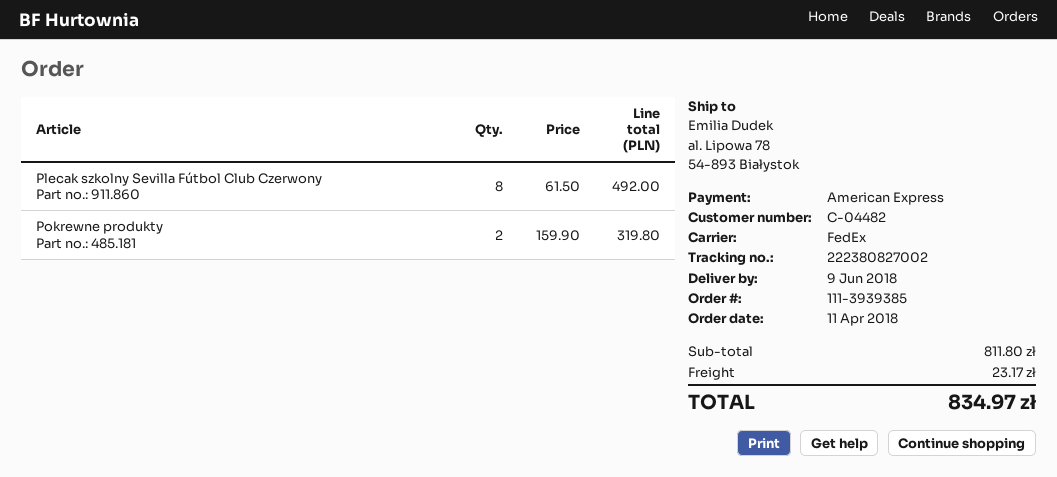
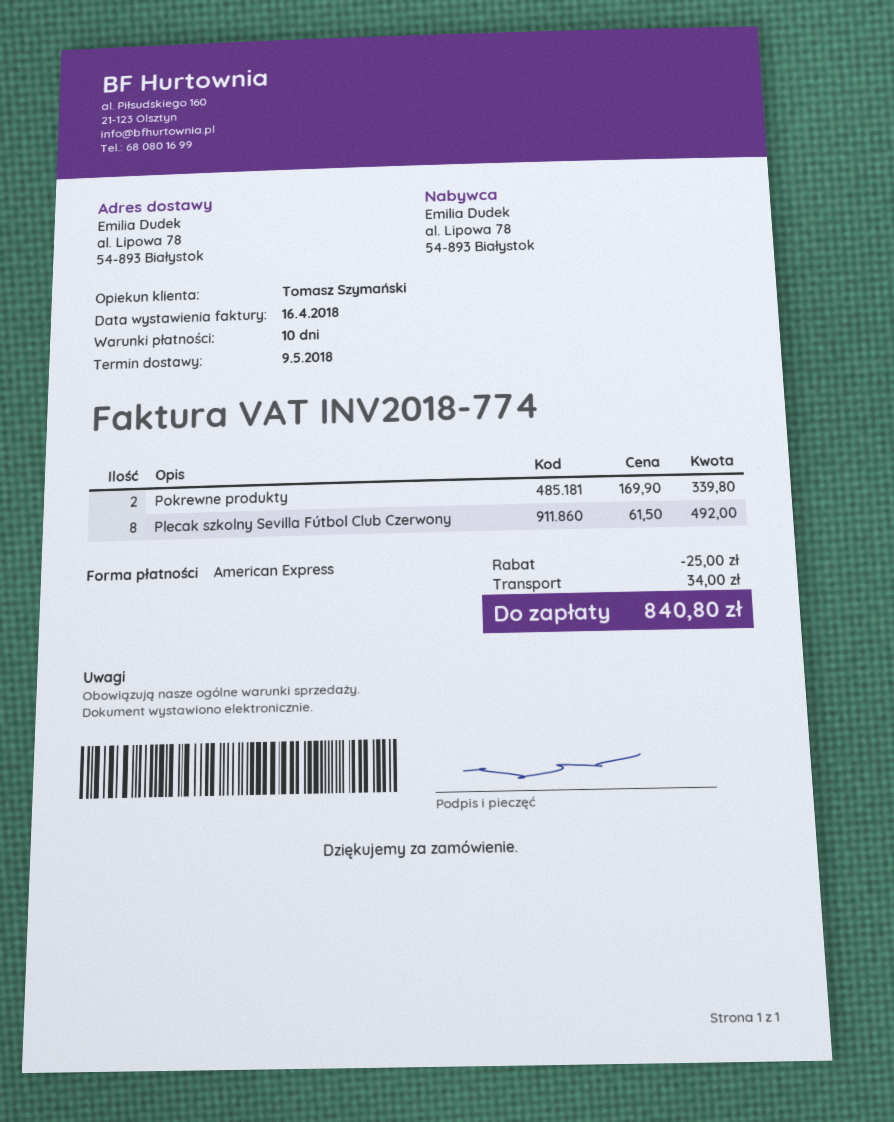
delivery date: 2018-06-09 -> 2018-05-09
Pokrewne produkty: 2 x 159.90 = 319.80 -> 2 x 169.90 = 339.80
discount: none -> 25.00
shipping: 23.17 -> 34.00
total: 834.97 -> 840.80

